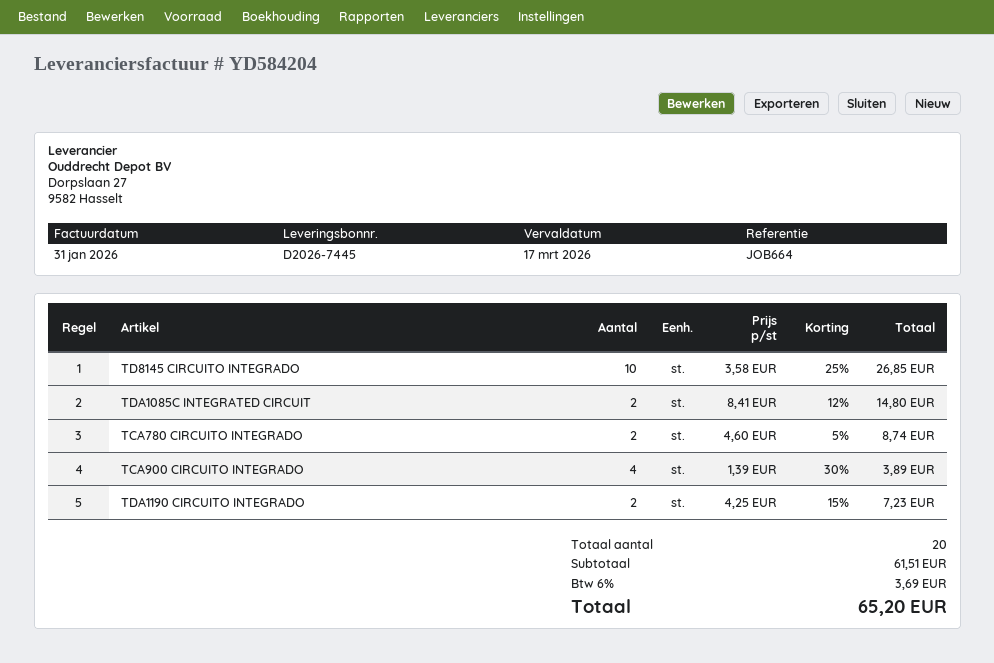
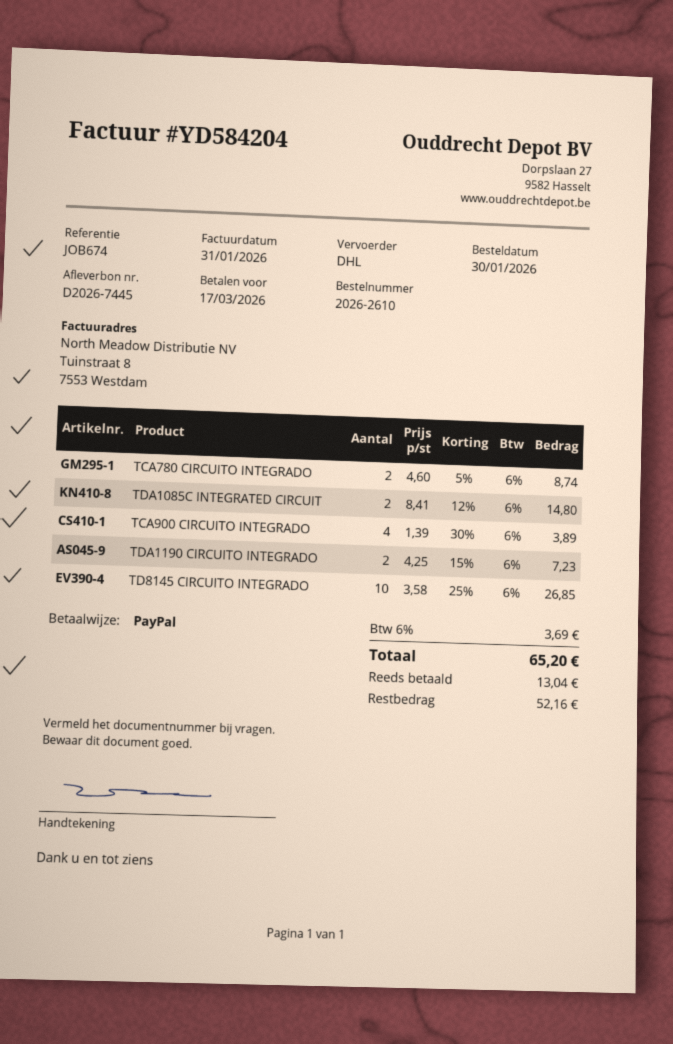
reference: JOB664 -> JOB674

